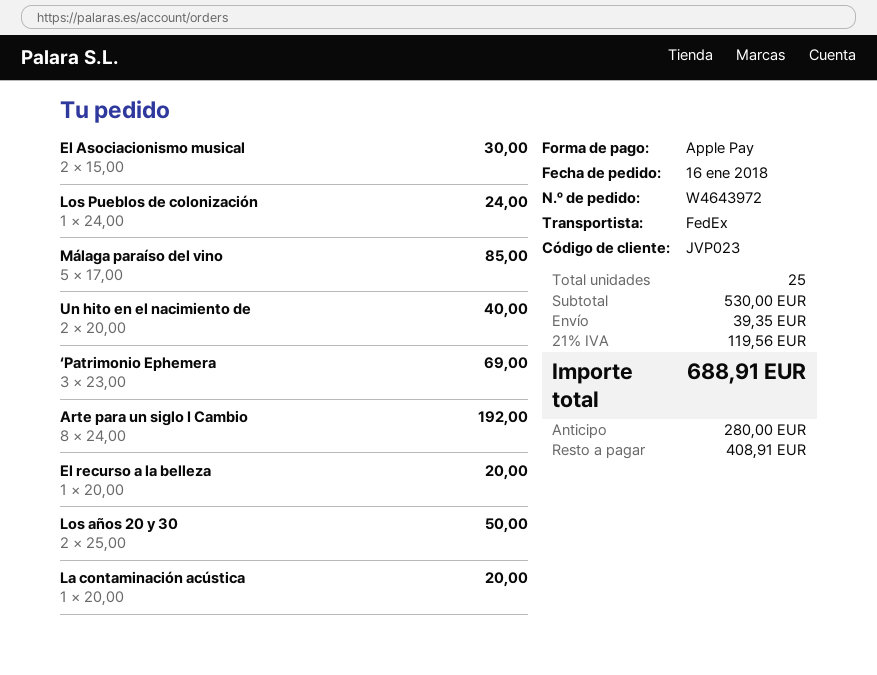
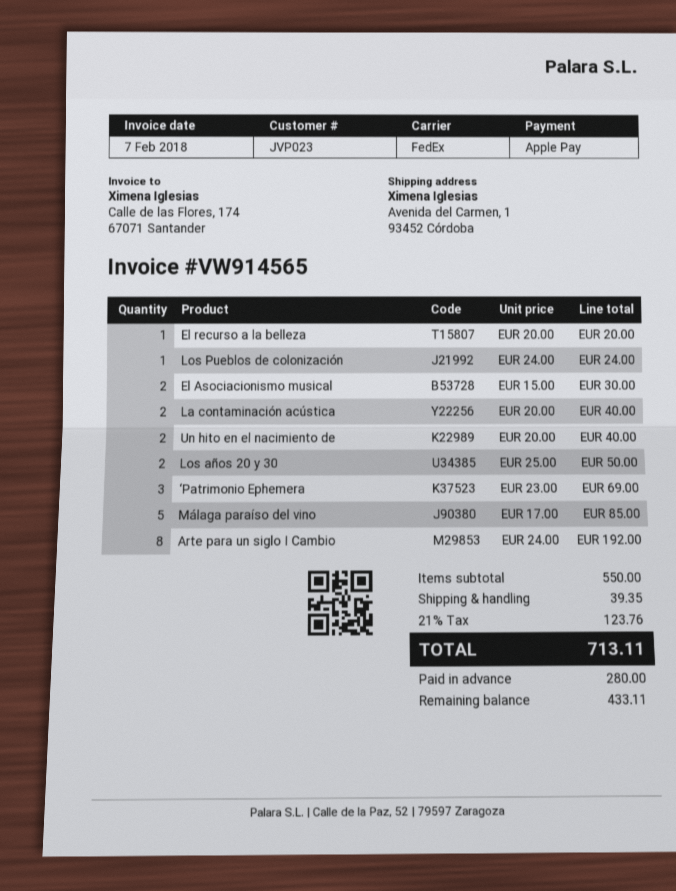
La contaminación acústica: 1 x 20.00 = 20.00 -> 2 x 20.00 = 40.00
subtotal: 530.00 -> 550.00
tax: 21% = 119.56 -> 21% = 123.76
total: 688.91 -> 713.11
balance: 408.91 -> 433.11

